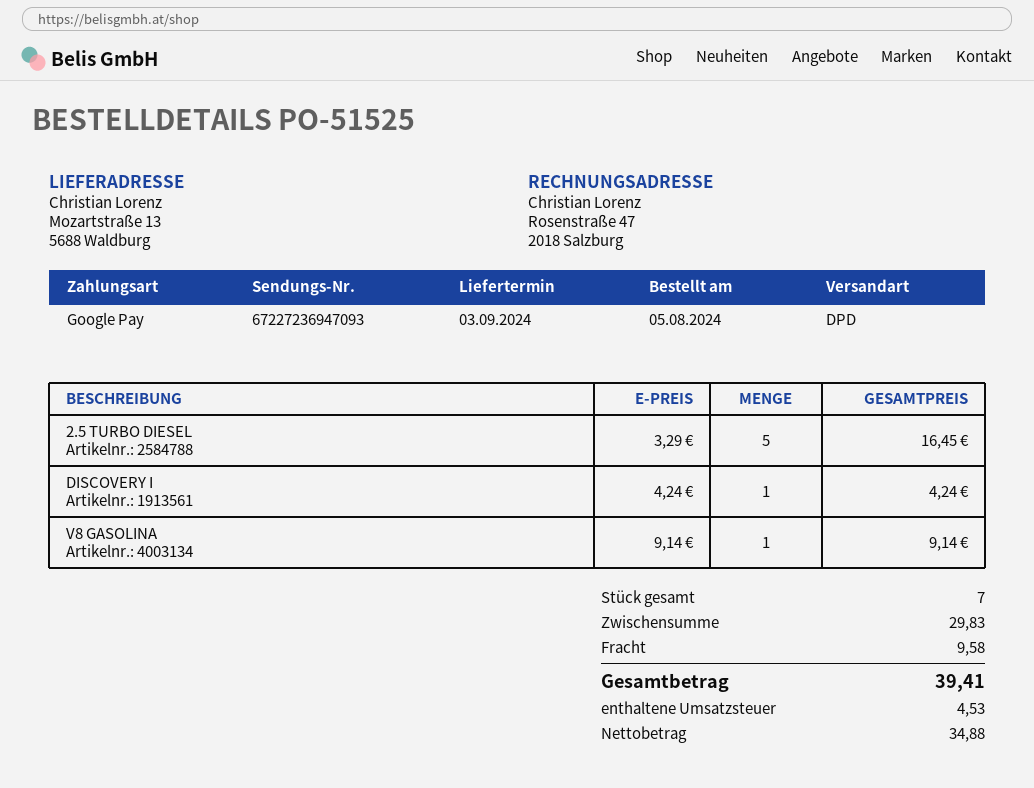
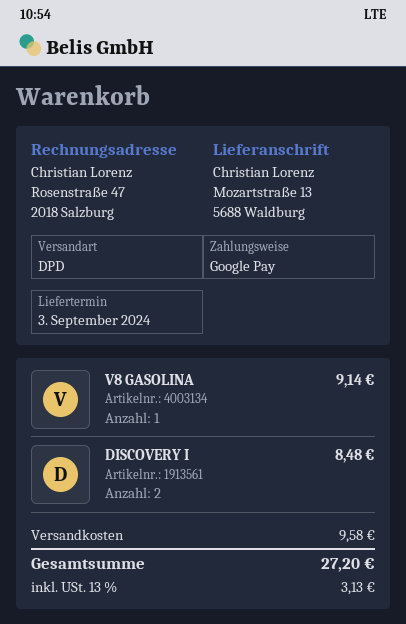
2.5 TURBO DIESEL: 5 for 16.45 -> none
DISCOVERY I: 1 for 4.24 -> 2 for 8.48
tax: 4.53 -> 3.13
total: 39.41 -> 27.20

